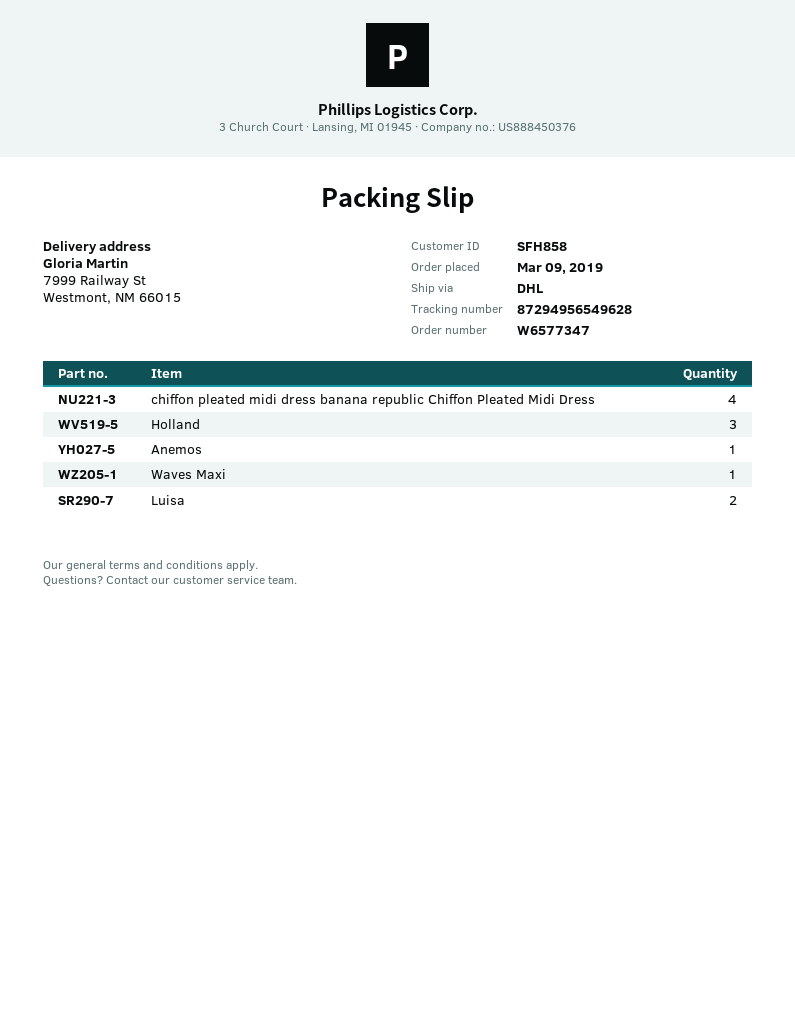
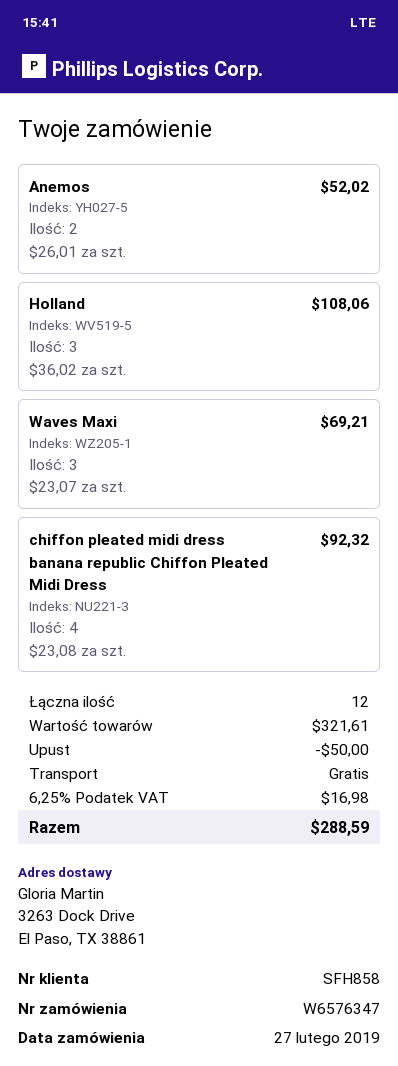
order number: W6577347 -> W6576347
order date: 2019-03-09 -> 2019-02-27
ship to: 7999 Railway St, Westmont, NM 66015 -> 3263 Dock Drive, El Paso, TX 38861
Anemos: 1 -> 2
Waves Maxi: 1 -> 3
Luisa: 2 -> none

